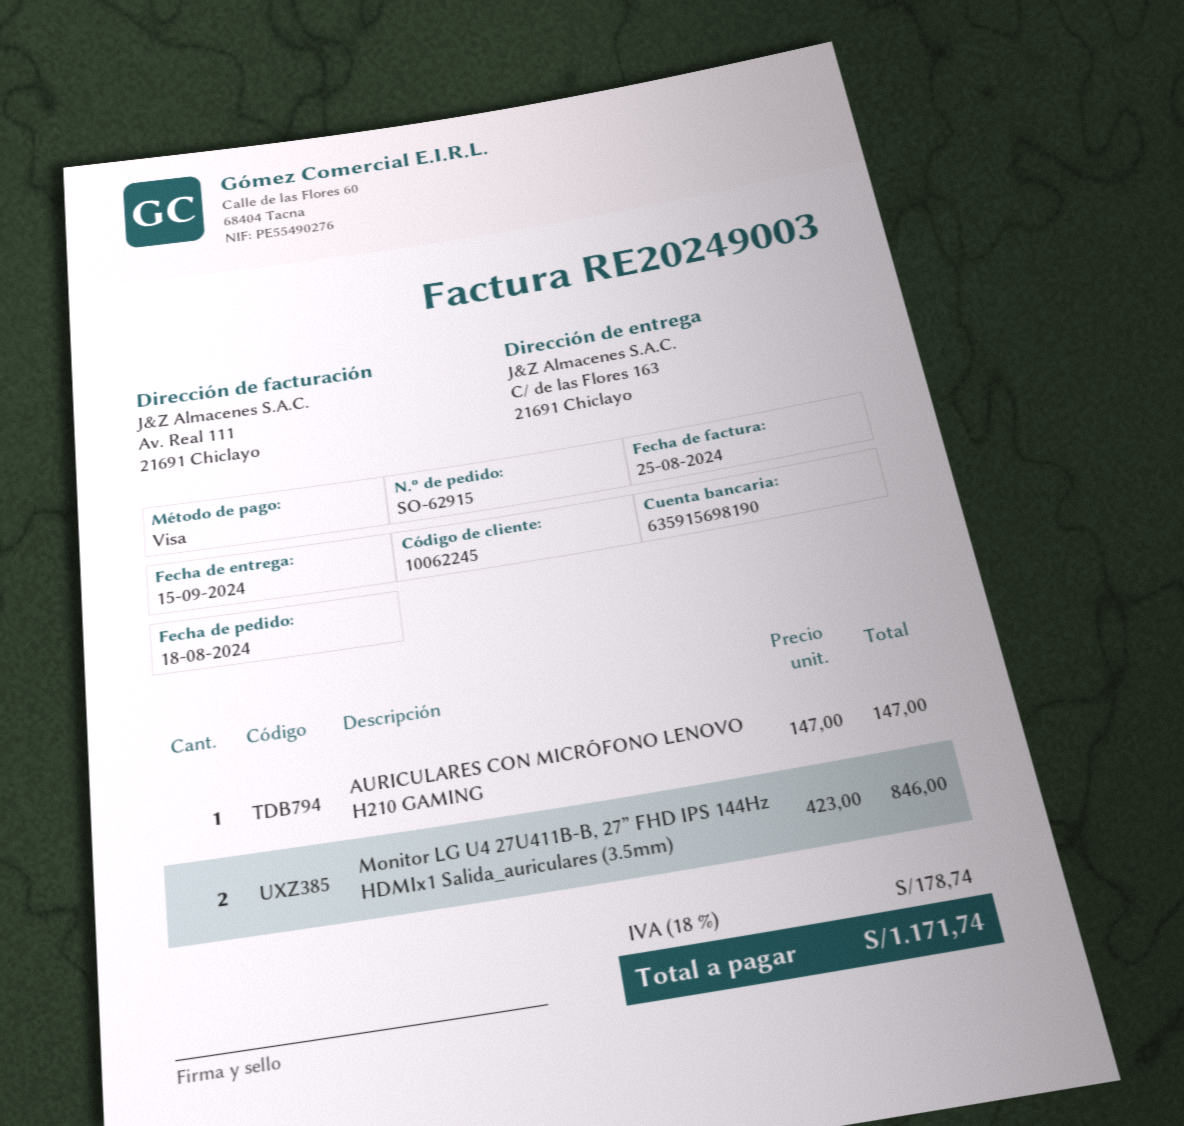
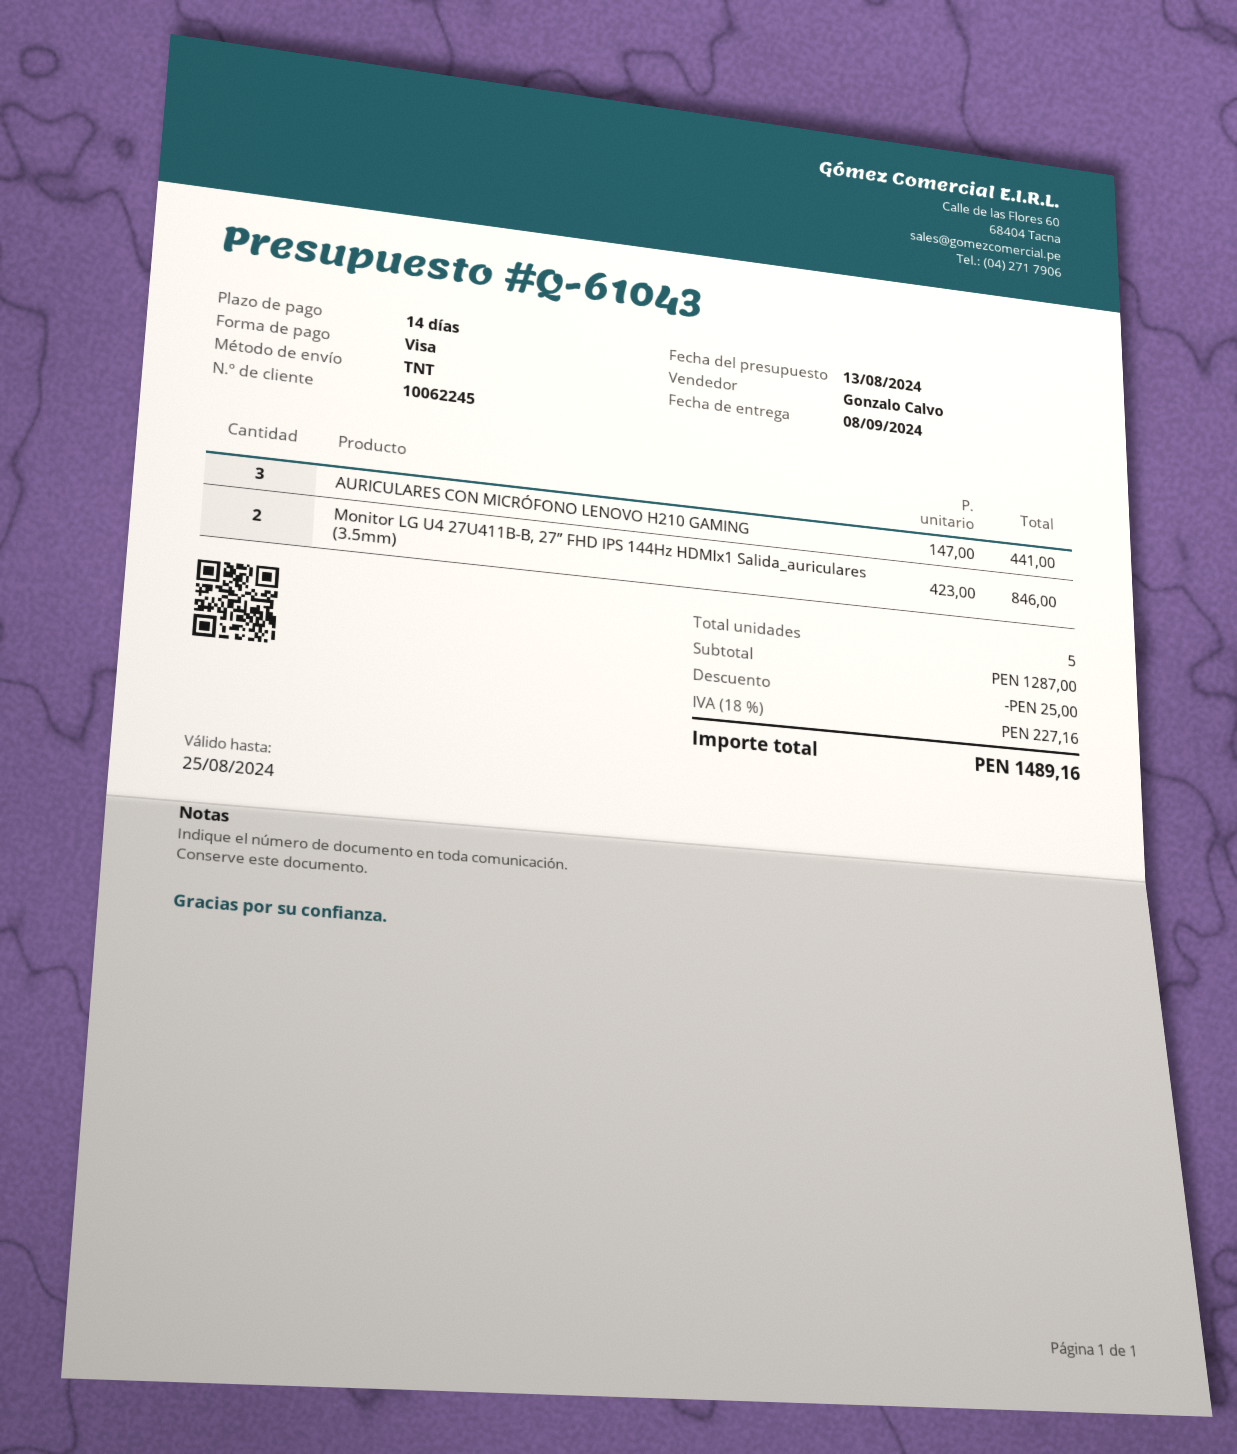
delivery date: 2024-09-15 -> 2024-09-08
AURICULARES CON MICRÓFONO LENOVO H210 GAMING: 1 x 147.00 = 147.00 -> 3 x 147.00 = 441.00
discount: none -> 25.00
tax: 18% = 178.74 -> 18% = 227.16
total: 1171.74 -> 1489.16

